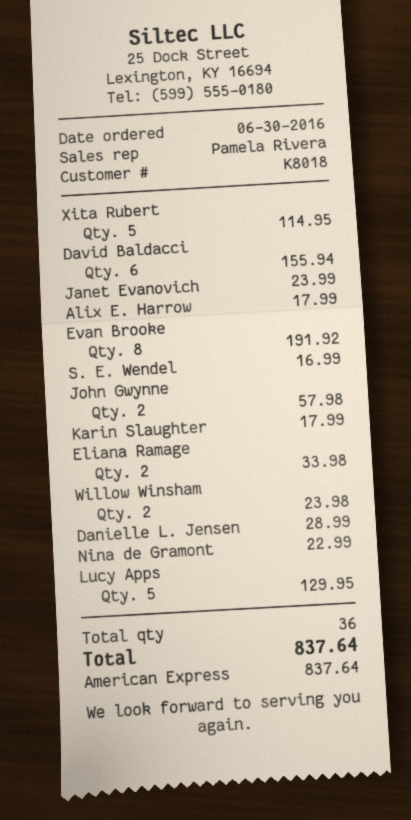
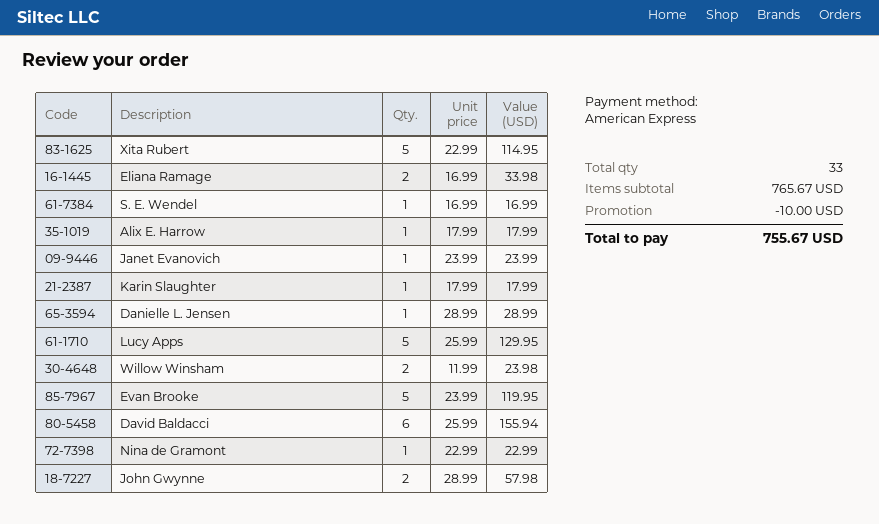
Evan Brooke: 8 for 191.92 -> 5 for 119.95
total quantity: 36 -> 33
discount: none -> 10.00
total: 837.64 -> 755.67

